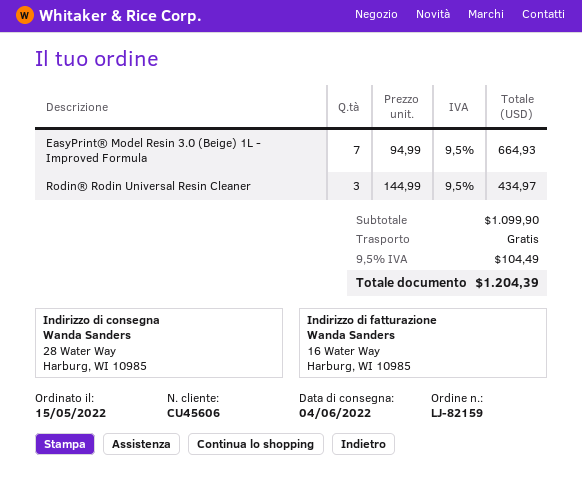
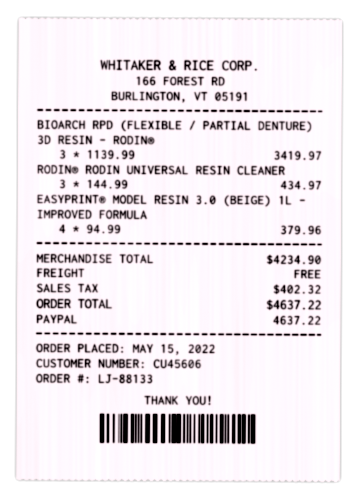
order number: LJ-82159 -> LJ-88133
EasyPrint® Model Resin 3.0 (Beige) 1L - Improved Formula: 7 x 94.99 = 664.93 -> 4 x 94.99 = 379.96
BIOARCH RPD (FLEXIBLE / PARTIAL DENTURE) 3D RESIN - RODIN®: none -> 3 x 1139.99 = 3419.97
subtotal: 1099.90 -> 4234.90
tax: 104.49 -> 402.32
total: 1204.39 -> 4637.22

